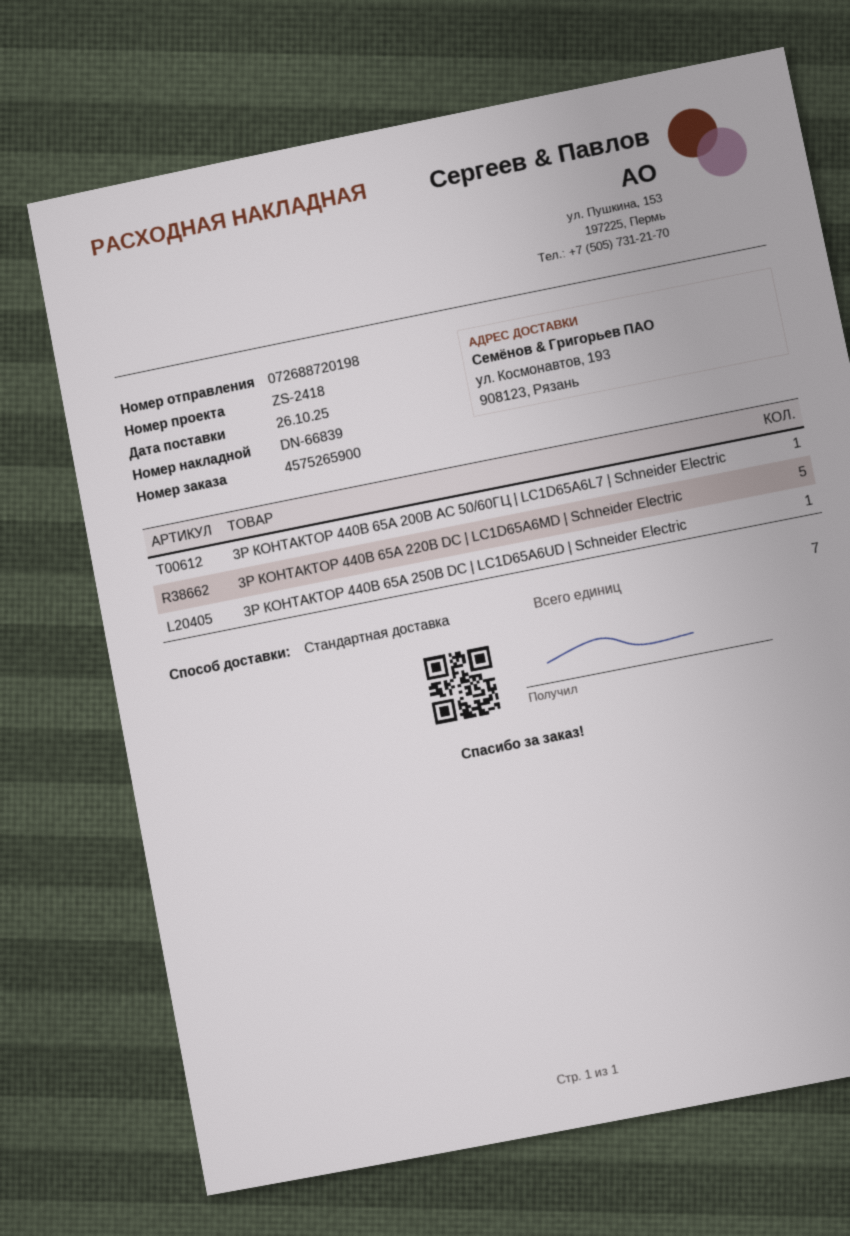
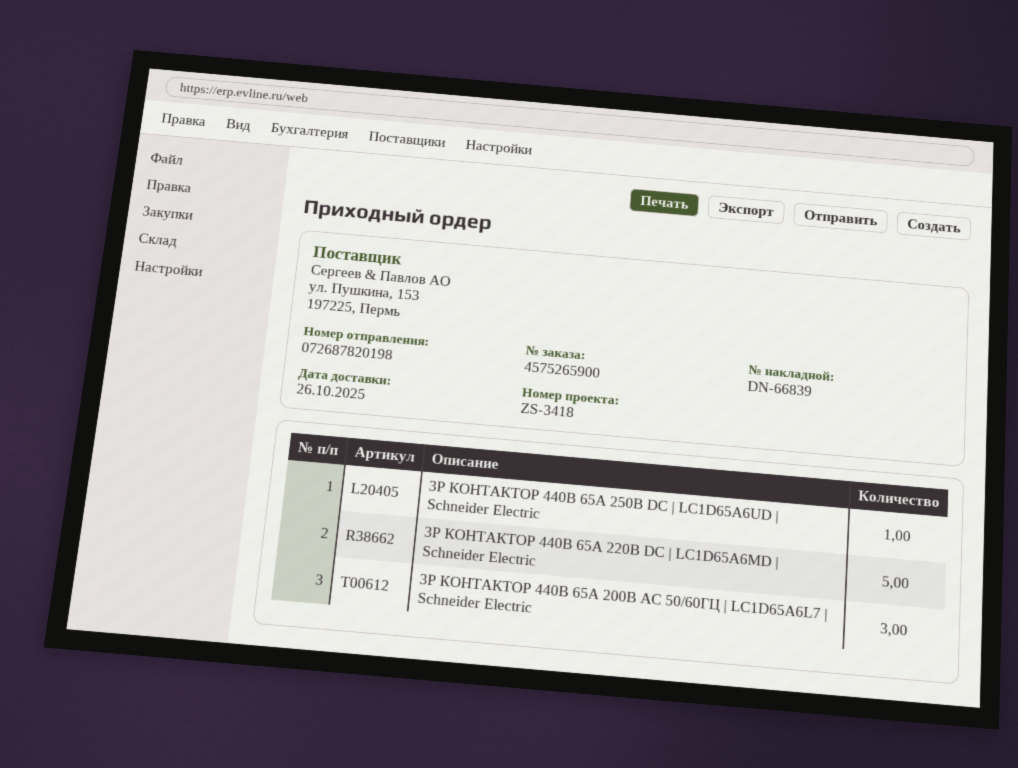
reference: ZS-2418 -> ZS-3418
tracking number: 072688720198 -> 072687820198
3P КОНТАКТОР 440В 65A 200В AC 50/60ГЦ | LC1D65A6L7 | Schneider Electric: 1 -> 3

